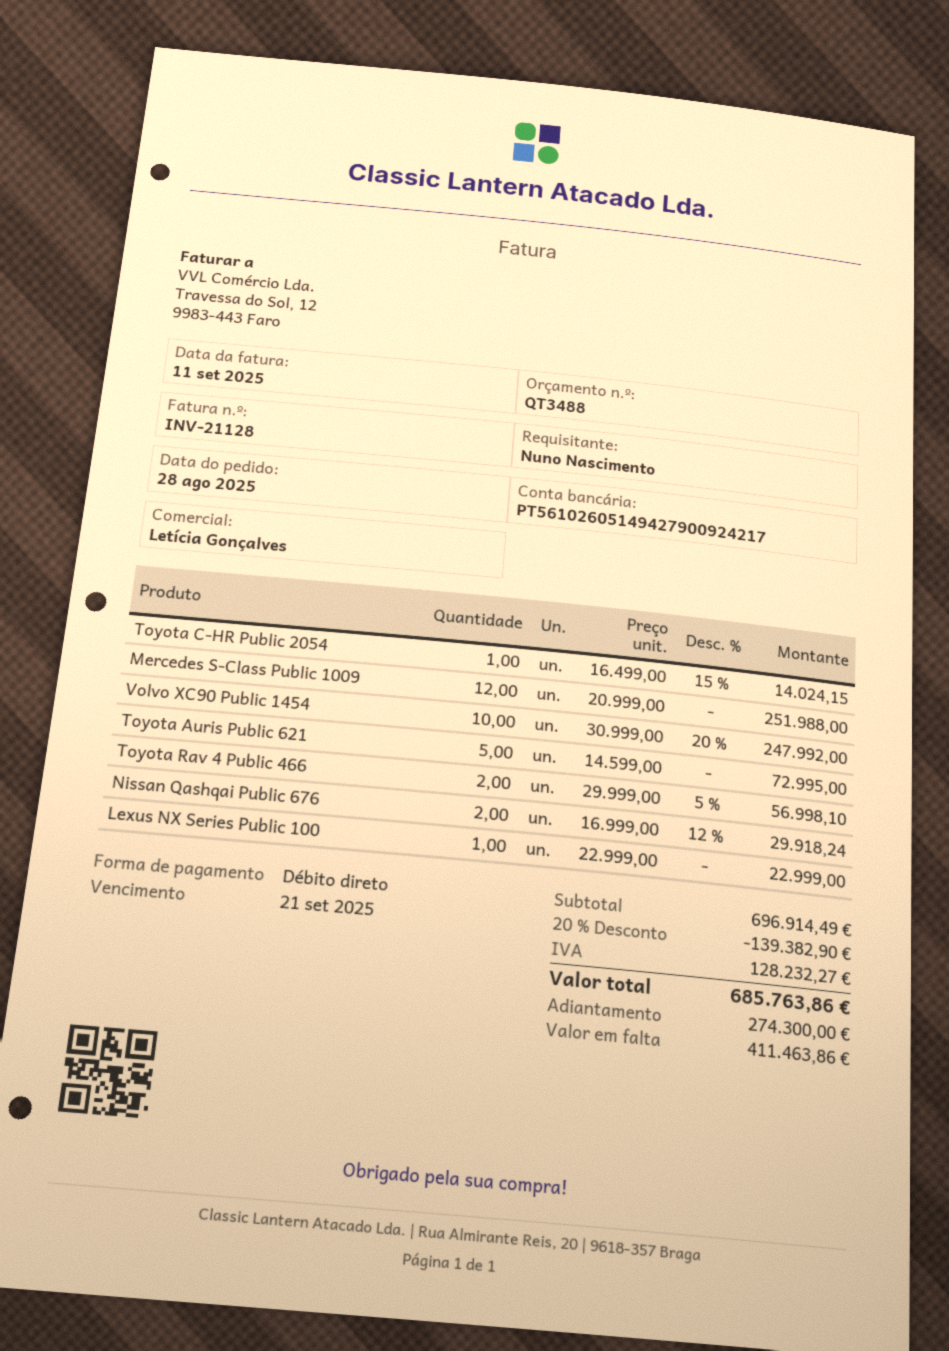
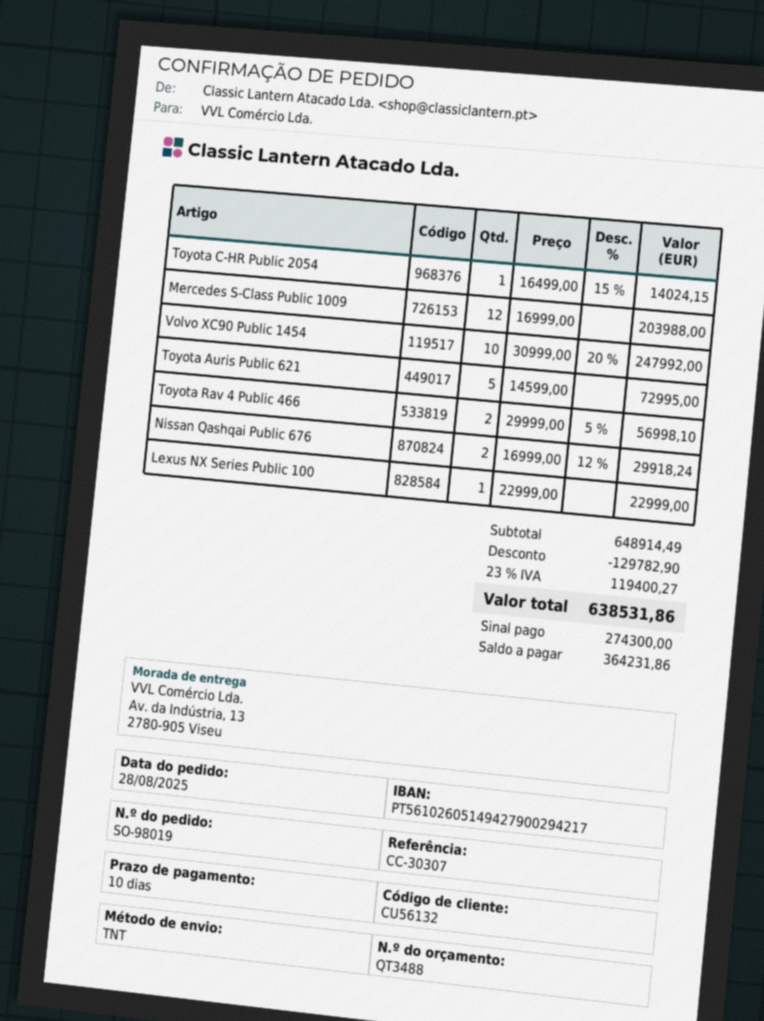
bank account: PT56102605149427900924217 -> PT56102605149427900294217
Mercedes S-Class Public 1009: 12 x 20999.00 = 251988.00 -> 12 x 16999.00 = 203988.00
subtotal: 696914.49 -> 648914.49
discount: 139382.90 -> 129782.90
tax: 128232.27 -> 119400.27
total: 685763.86 -> 638531.86
balance: 411463.86 -> 364231.86

